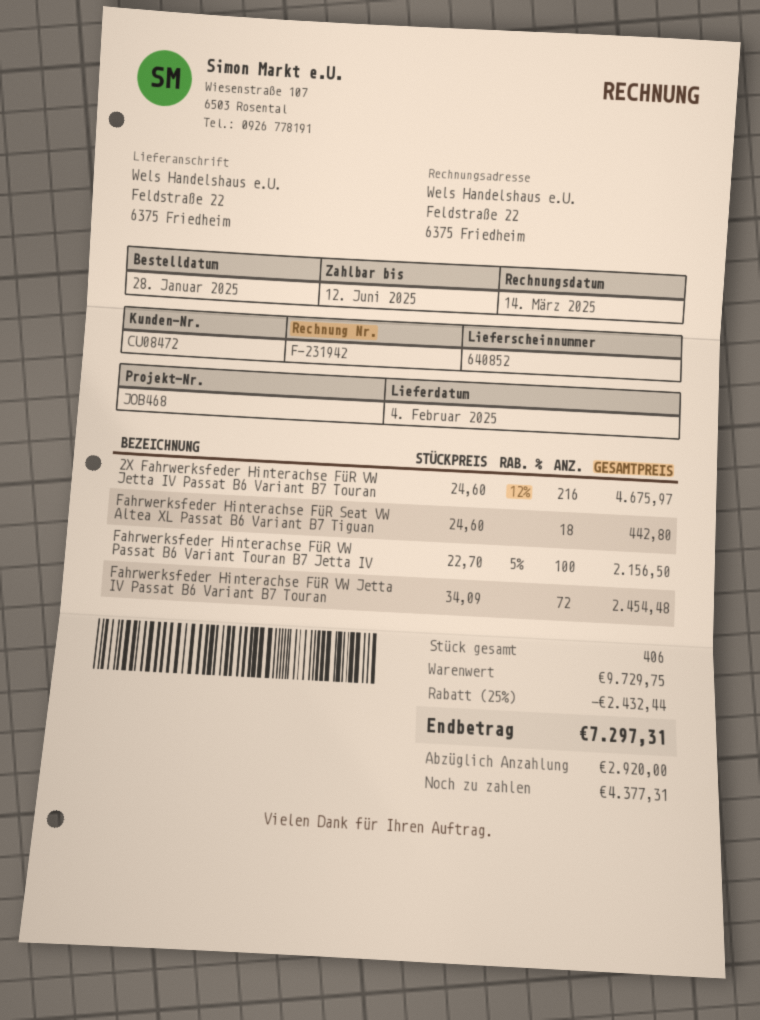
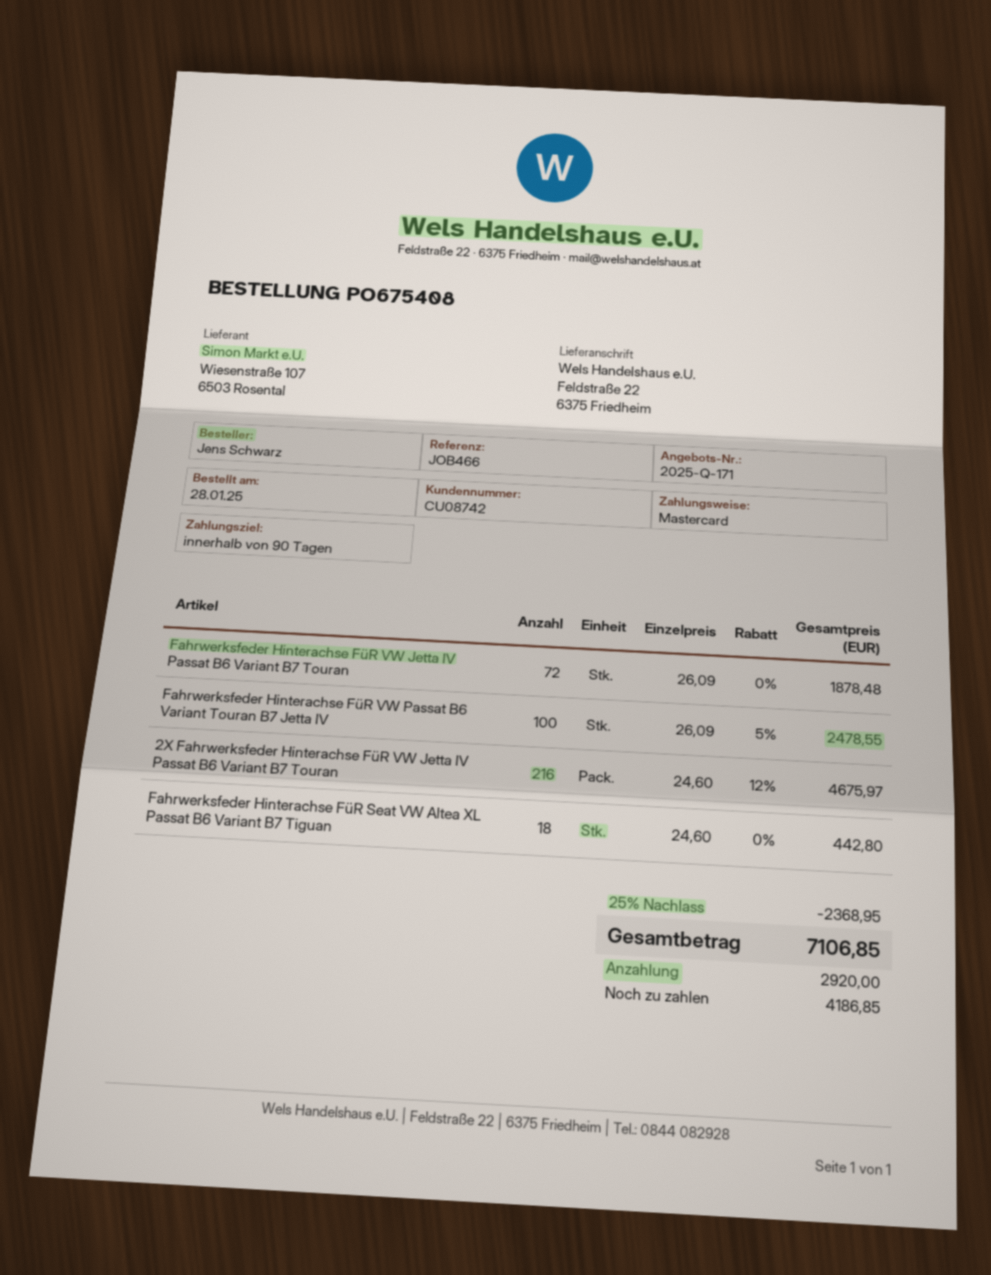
customer number: CU08472 -> CU08742
reference: JOB468 -> JOB466
Fahrwerksfeder Hinterachse FüR VW Passat B6 Variant Touran B7 Jetta IV: 100 x 22.70 - 5% = 2156.50 -> 100 x 26.09 - 5% = 2478.55
Fahrwerksfeder Hinterachse FüR VW Jetta IV Passat B6 Variant B7 Touran: 72 x 34.09 = 2454.48 -> 72 x 26.09 = 1878.48
discount: 25% = 2432.44 -> 25% = 2368.95
total: 7297.31 -> 7106.85
balance: 4377.31 -> 4186.85

